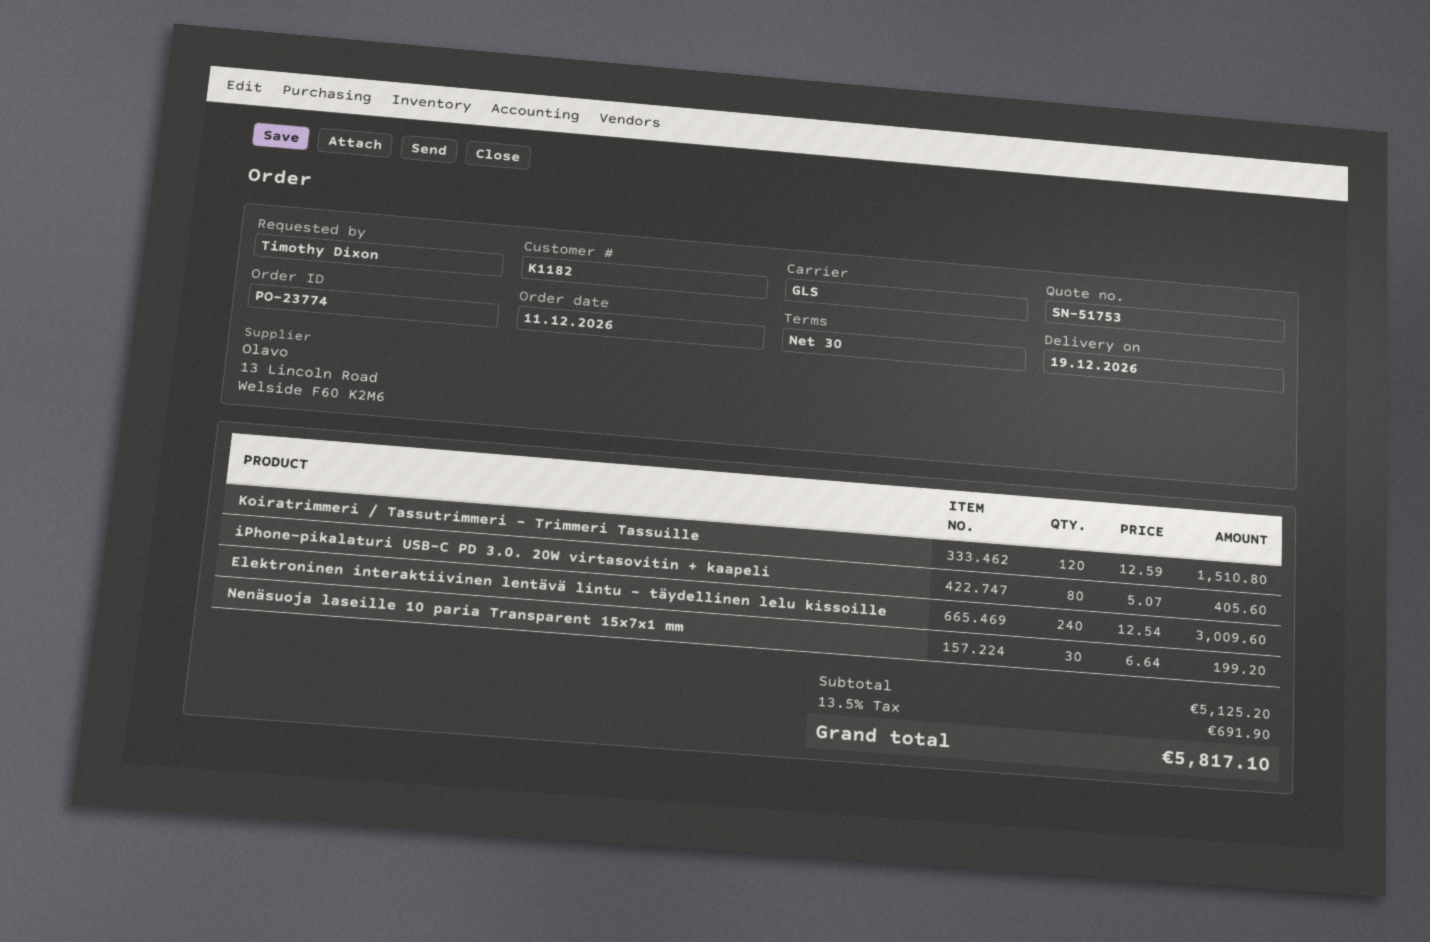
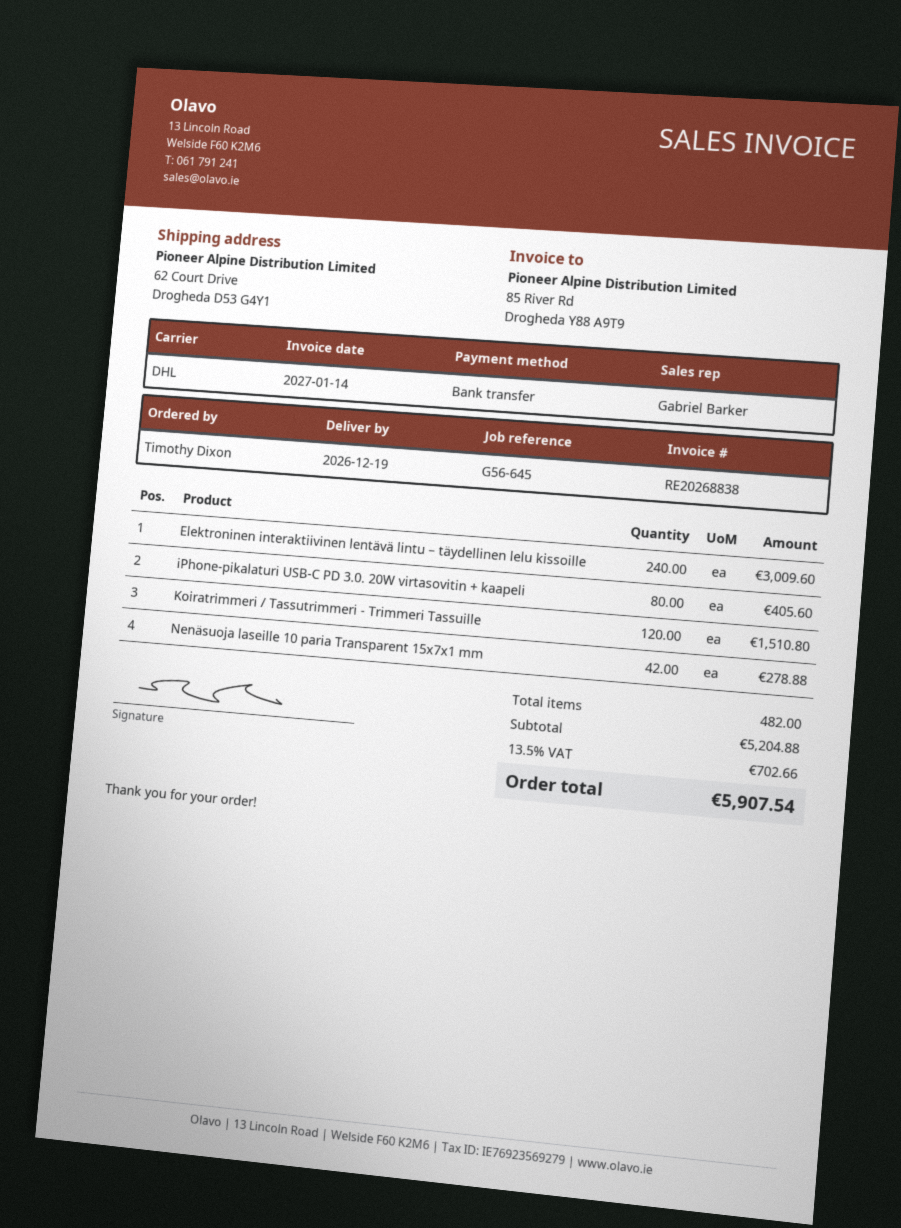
shipping method: GLS -> DHL
Nenäsuoja laseille 10 paria Transparent 15x7x1 mm: 30 for 199.20 -> 42 for 278.88
subtotal: 5125.20 -> 5204.88
tax: 13.5% = 691.90 -> 13.5% = 702.66
total: 5817.10 -> 5907.54

